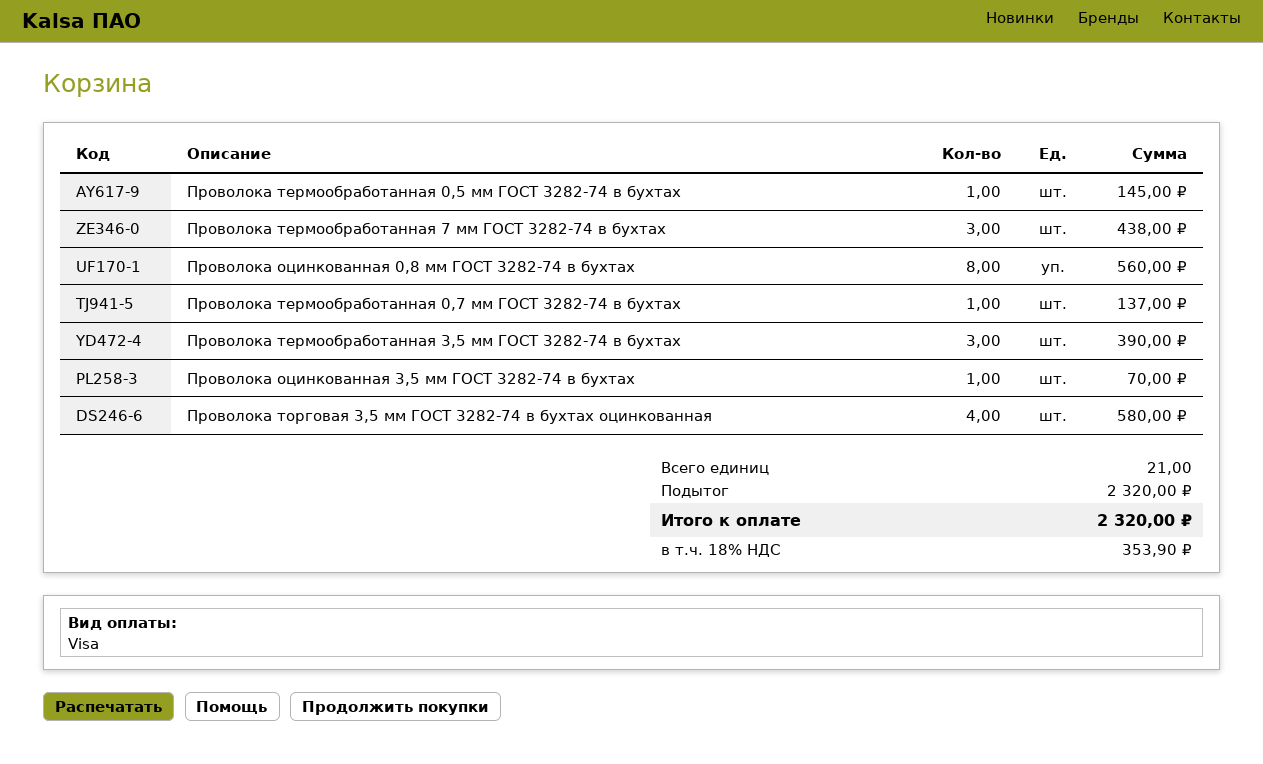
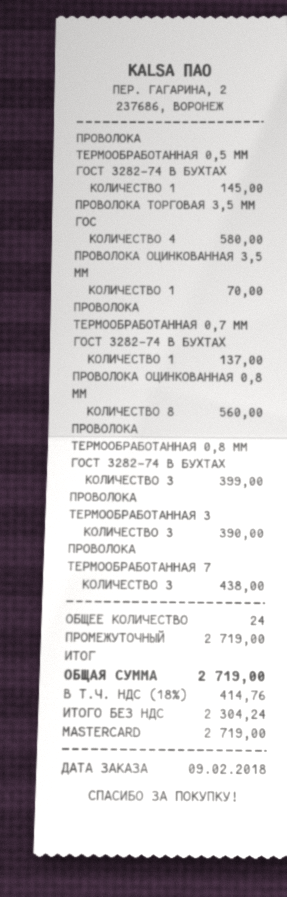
payment method: Visa -> Mastercard
ПРОВОЛОКА ТЕРМООБРАБОТАННАЯ 0,8 ММ ГОСТ 3282-74 В БУХТАХ: none -> 3 for 399.00
total quantity: 21 -> 24
subtotal: 2320.00 -> 2719.00
tax: 18% = 353.90 -> 18% = 414.76
total: 2320.00 -> 2719.00

